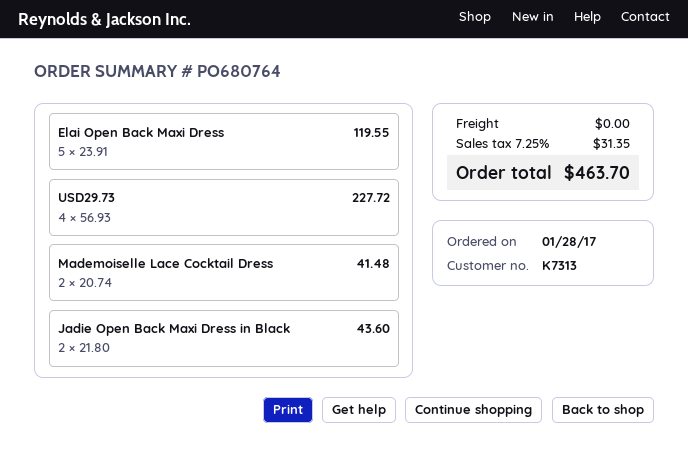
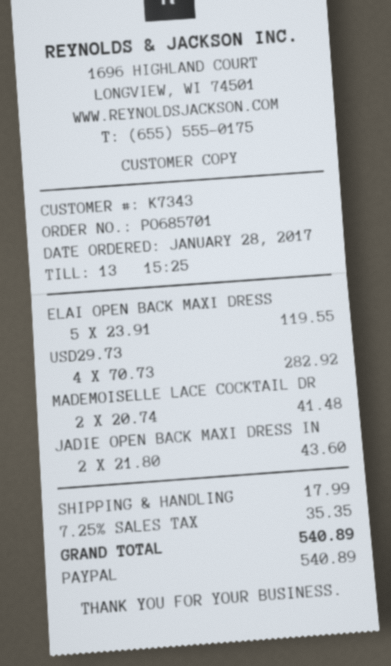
order number: PO680764 -> PO685701
customer number: K7313 -> K7343
USD29.73: 4 x 56.93 = 227.72 -> 4 x 70.73 = 282.92
shipping: 0.00 -> 17.99
tax: 7.25% = 31.35 -> 7.25% = 35.35
total: 463.70 -> 540.89

